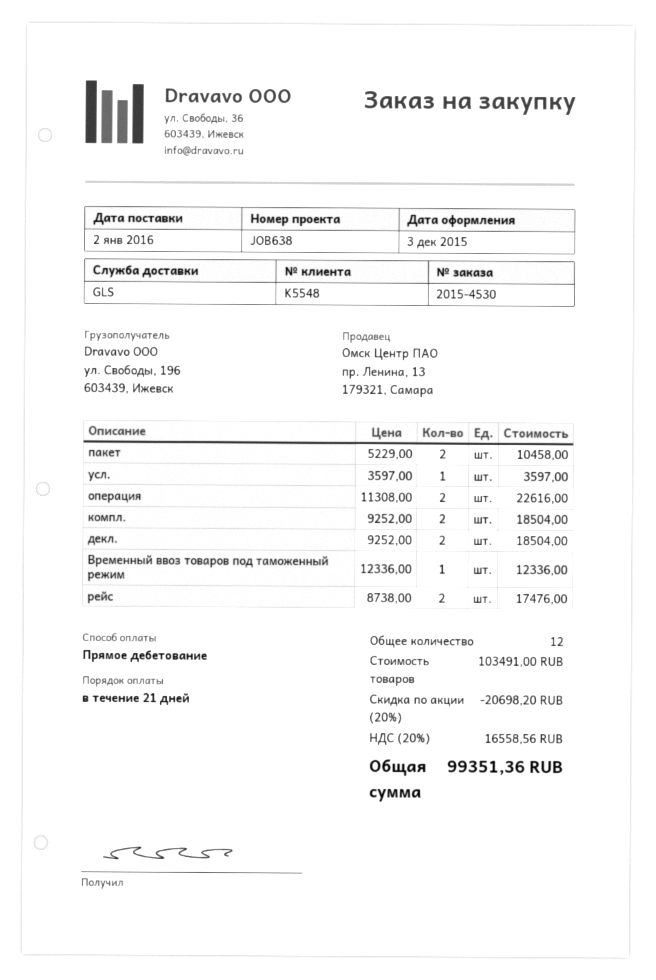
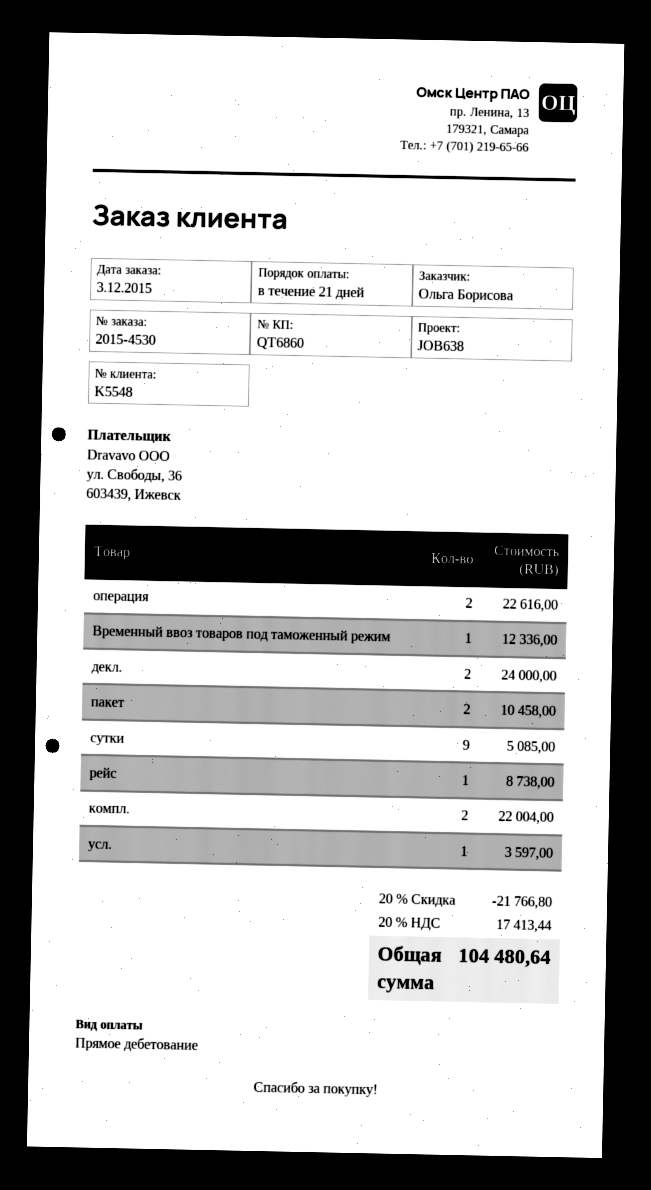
компл.: 2 for 18504.00 -> 2 for 22004.00
декл.: 2 for 18504.00 -> 2 for 24000.00
рейс: 2 for 17476.00 -> 1 for 8738.00
сутки: none -> 9 for 5085.00
discount: 20% = 20698.20 -> 20% = 21766.80
tax: 20% = 16558.56 -> 20% = 17413.44
total: 99351.36 -> 104480.64

